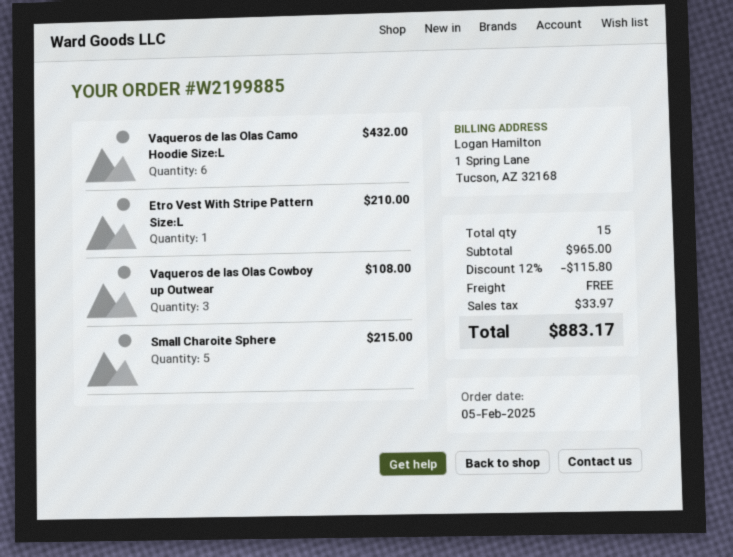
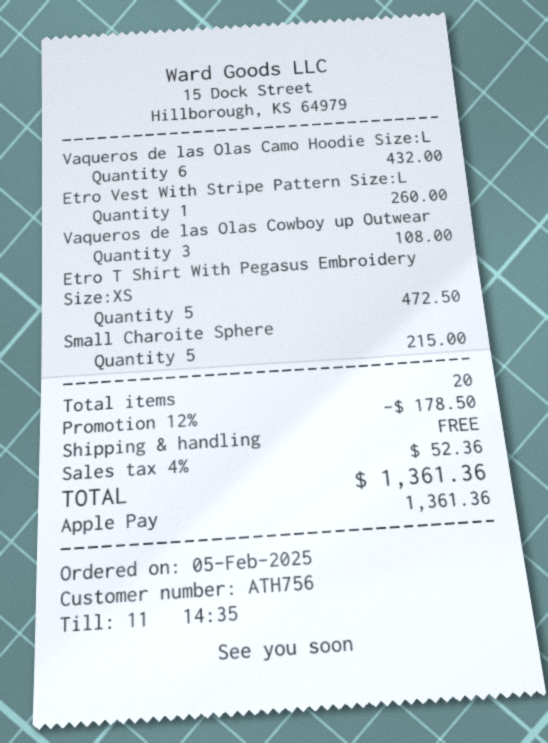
Etro Vest With Stripe Pattern Size:L: 1 for 210.00 -> 1 for 260.00
Etro T Shirt With Pegasus Embroidery Size:XS: none -> 5 for 472.50
total quantity: 15 -> 20
discount: 12% = 115.80 -> 12% = 178.50
tax: 33.97 -> 52.36
total: 883.17 -> 1361.36

